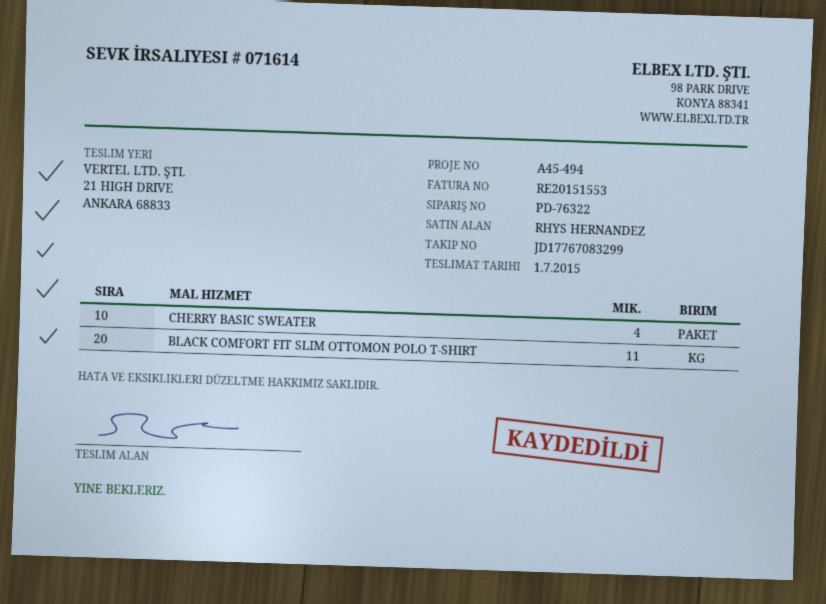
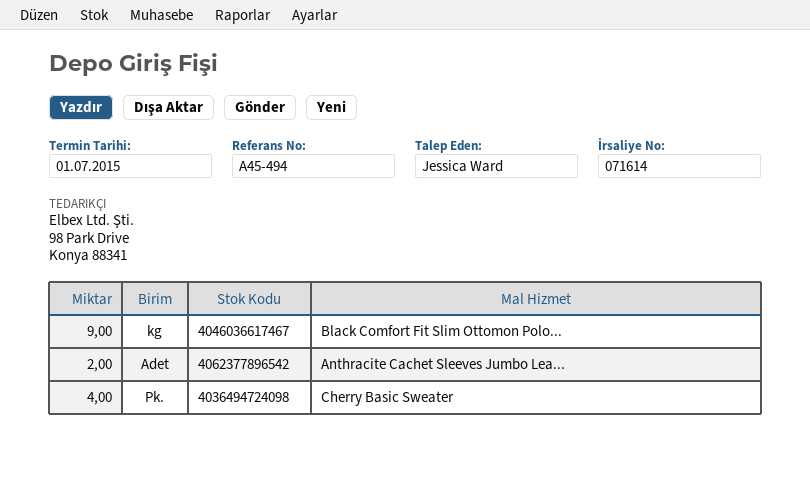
ordered by: RHYS HERNANDEZ -> Jessica Ward
BLACK COMFORT FIT SLIM OTTOMON POLO T-SHIRT: 11 -> 9
Anthracite Cachet Sleeves Jumbo Lea...: none -> 2

